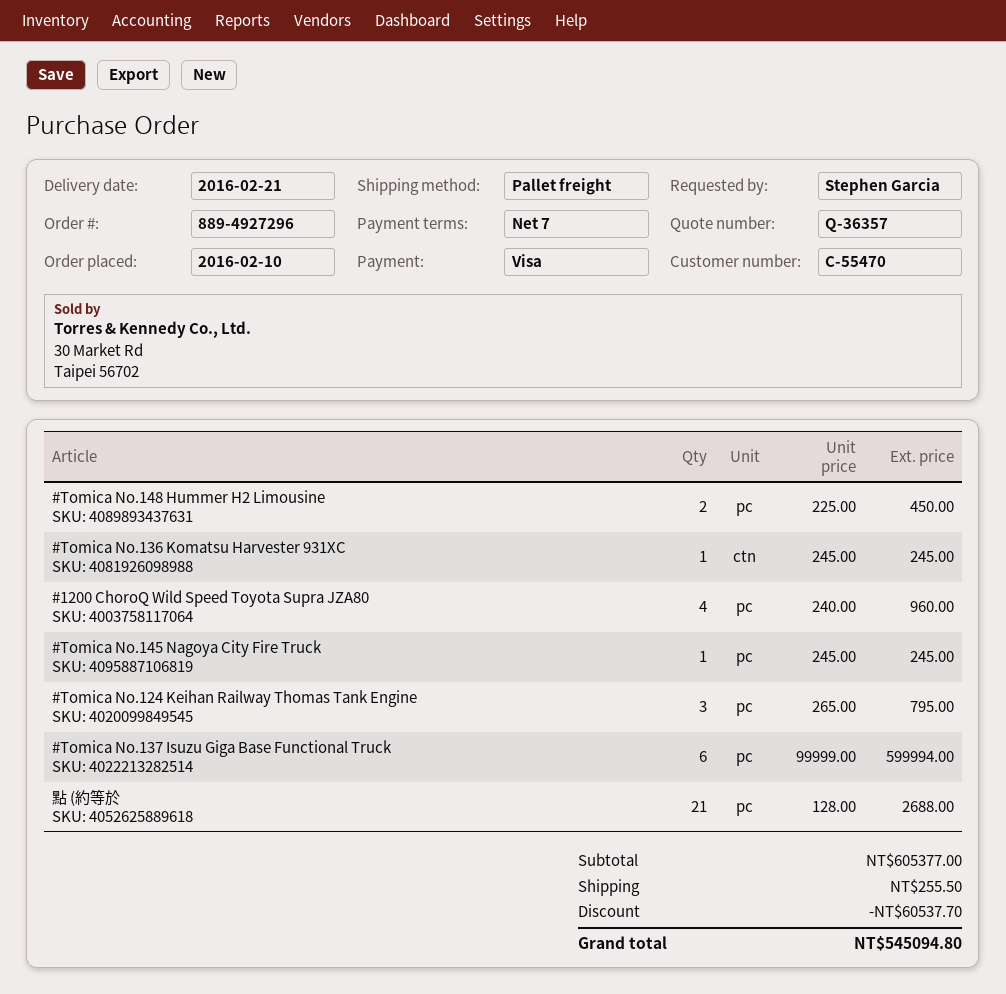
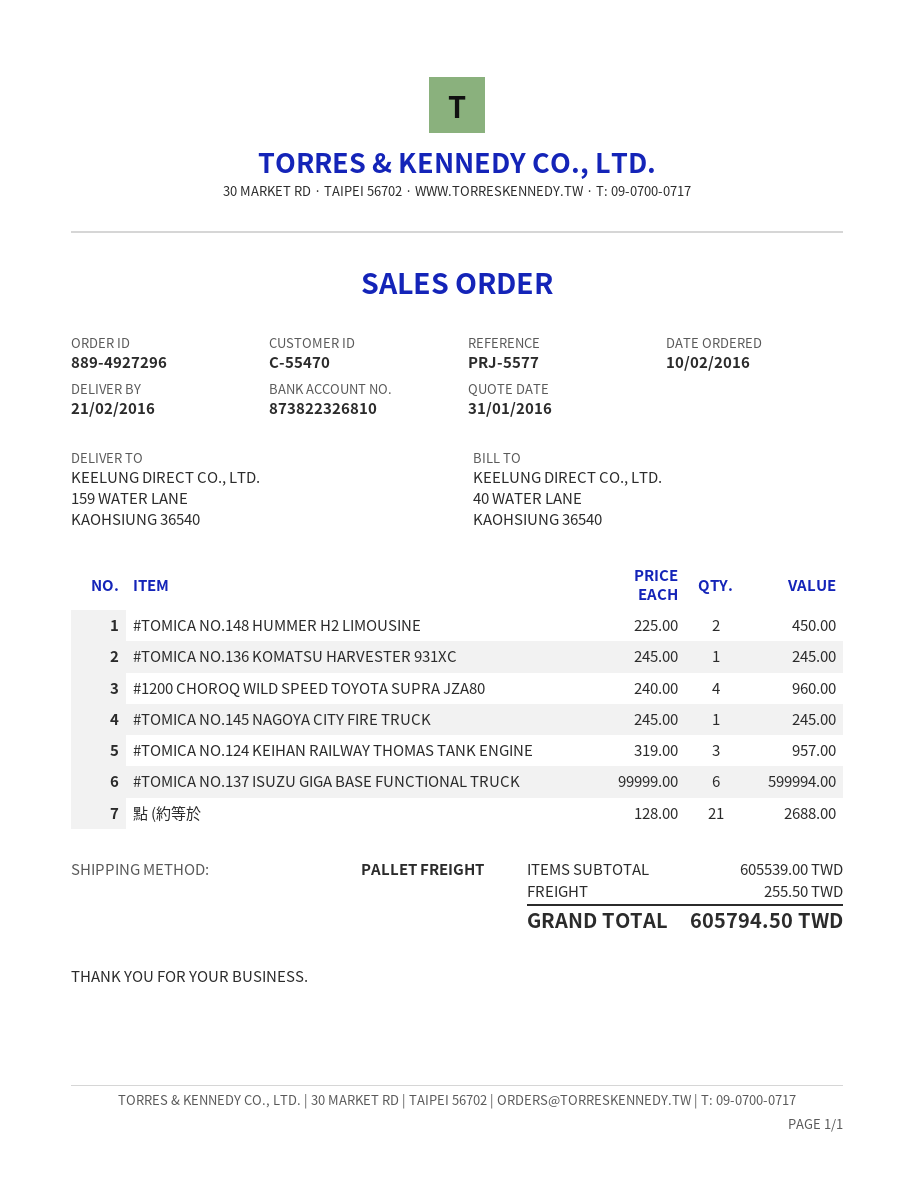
#Tomica No.124 Keihan Railway Thomas Tank Engine: 3 x 265.00 = 795.00 -> 3 x 319.00 = 957.00
subtotal: 605377.00 -> 605539.00
discount: 60537.70 -> none
total: 545094.80 -> 605794.50

